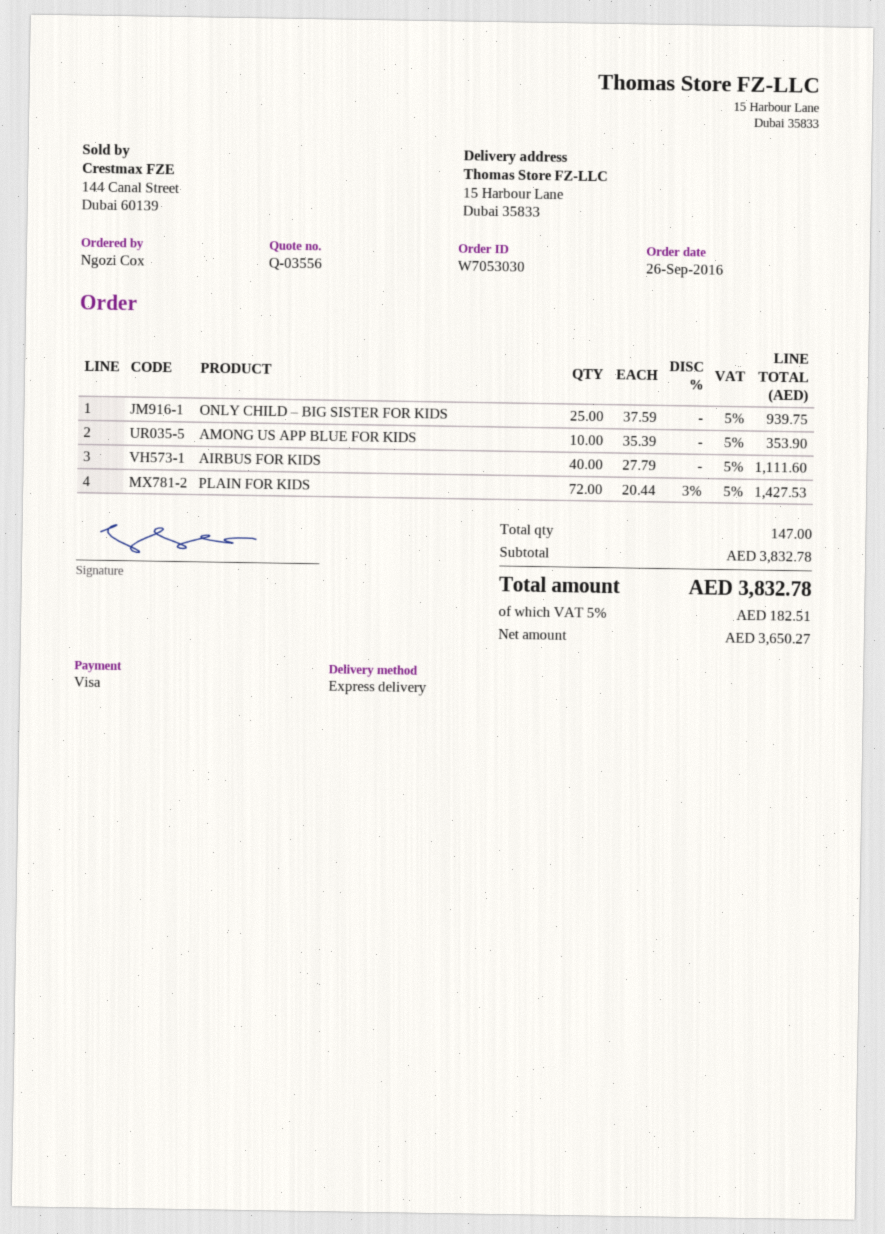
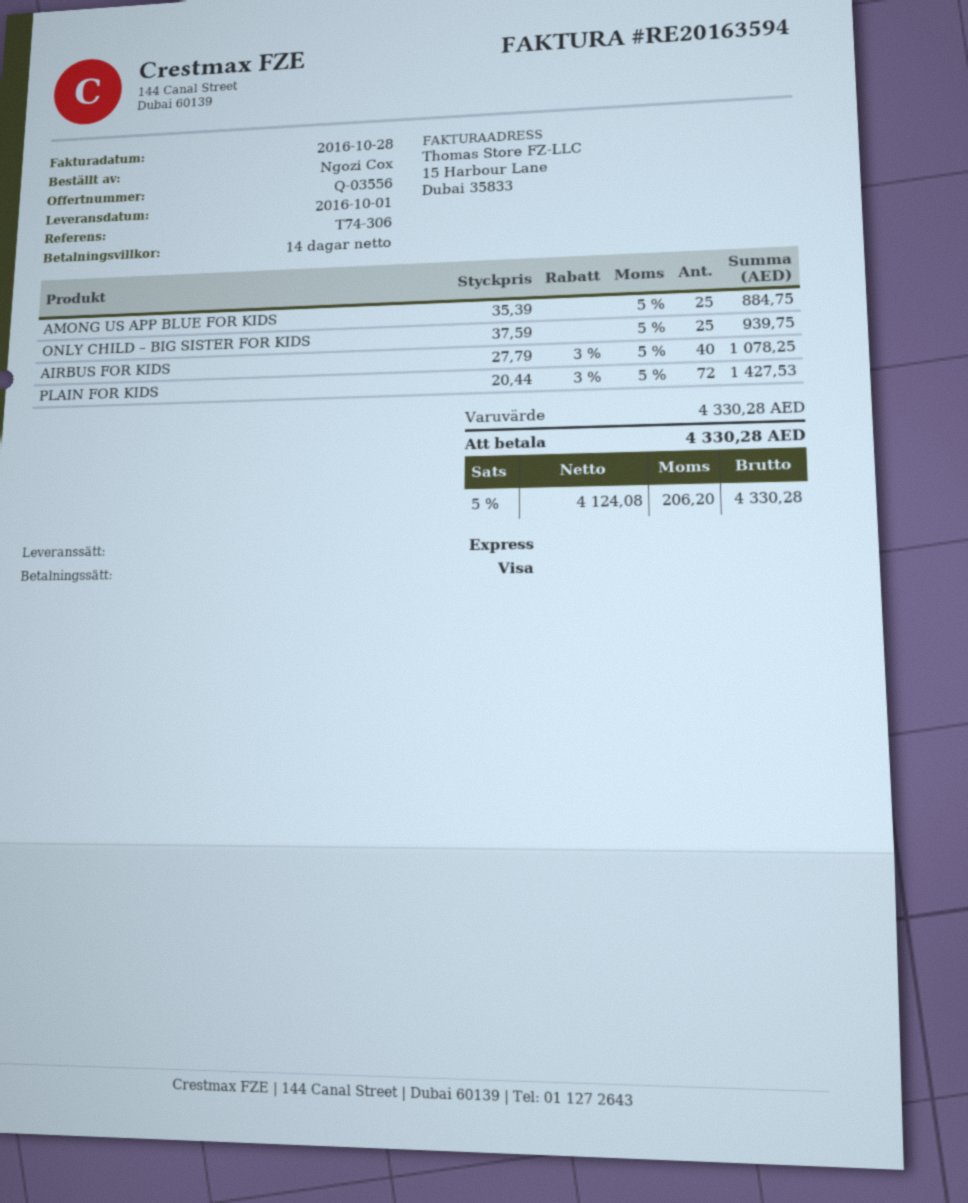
AMONG US APP BLUE FOR KIDS: 10 x 35.39 = 353.90 -> 25 x 35.39 = 884.75
AIRBUS FOR KIDS: 40 x 27.79 = 1111.60 -> 40 x 27.79 - 3% = 1078.25
subtotal: 3832.78 -> 4330.28
net: 3650.27 -> 4124.08
tax: 5% = 182.51 -> 5% = 206.20
total: 3832.78 -> 4330.28

